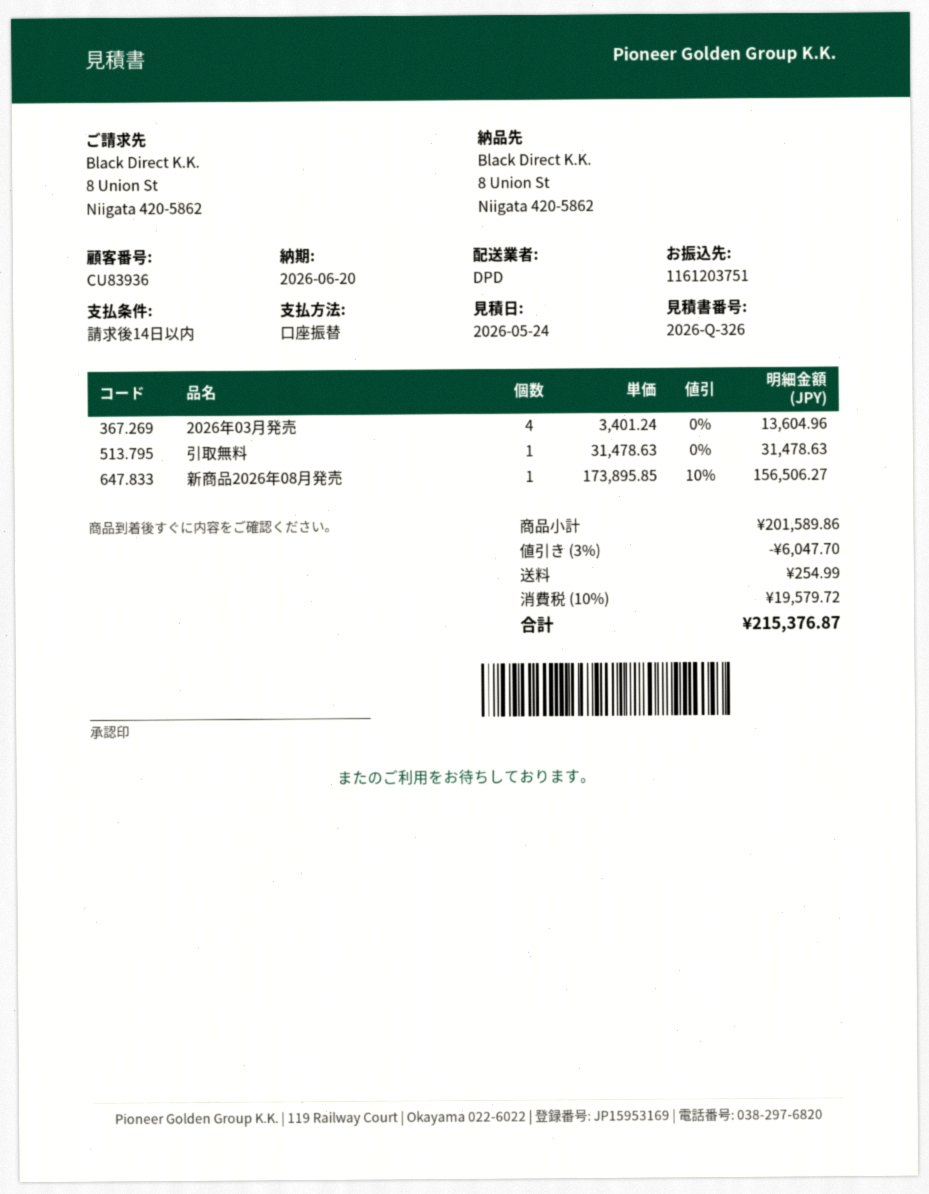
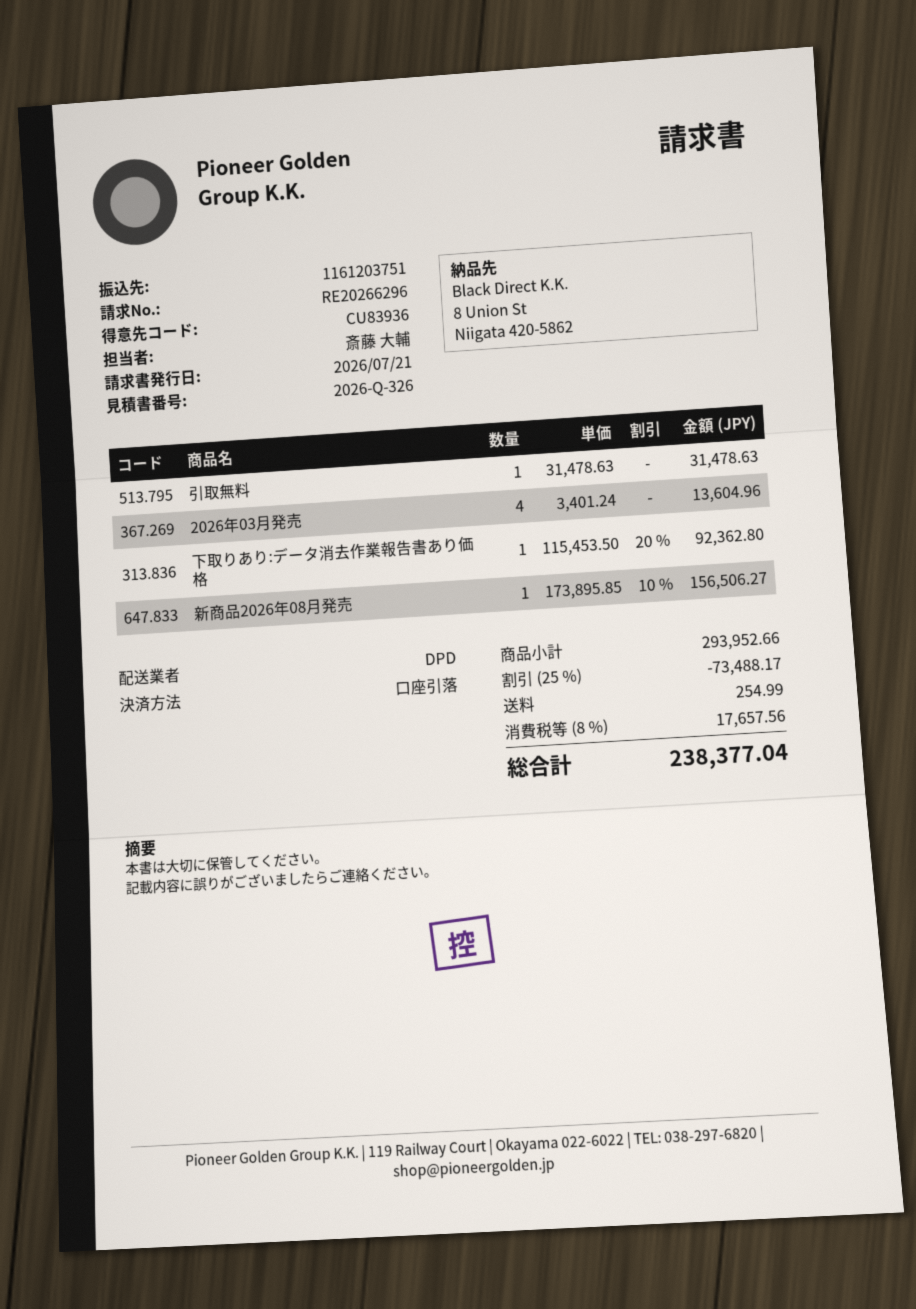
下取りあり:データ消去作業報告書あり価格: none -> 1 x 115453.50 - 20% = 92362.80
subtotal: 201589.86 -> 293952.66
discount: 3% = 6047.70 -> 25% = 73488.17
tax: 10% = 19579.72 -> 8% = 17657.56
total: 215376.87 -> 238377.04

